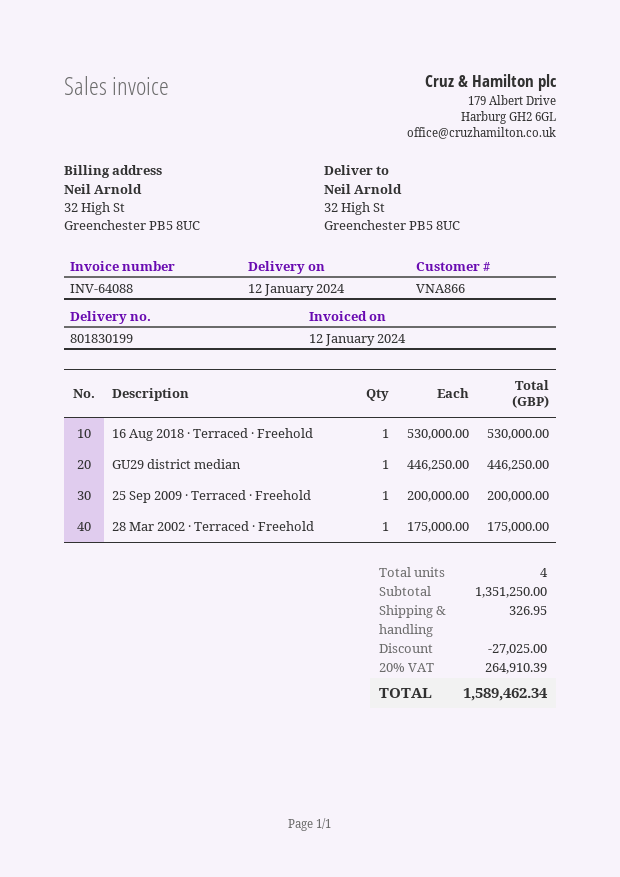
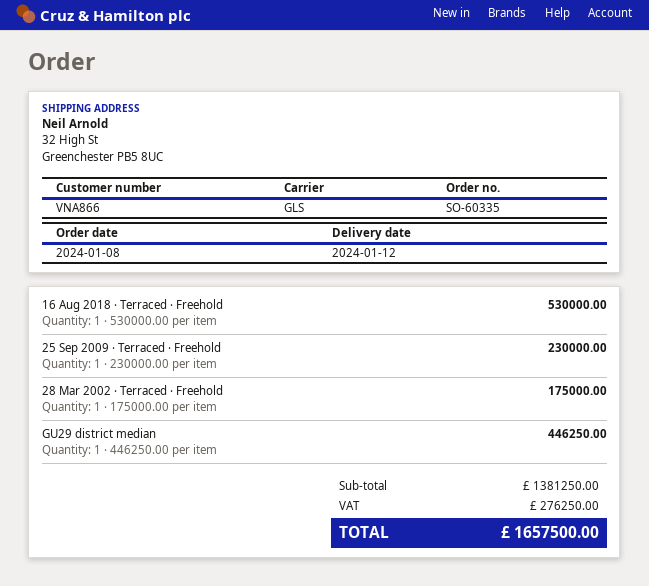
25 Sep 2009 · Terraced · Freehold: 1 x 200000.00 = 200000.00 -> 1 x 230000.00 = 230000.00
subtotal: 1351250.00 -> 1381250.00
discount: 27025.00 -> none
shipping: 326.95 -> none
tax: 264910.39 -> 276250.00
total: 1589462.34 -> 1657500.00

